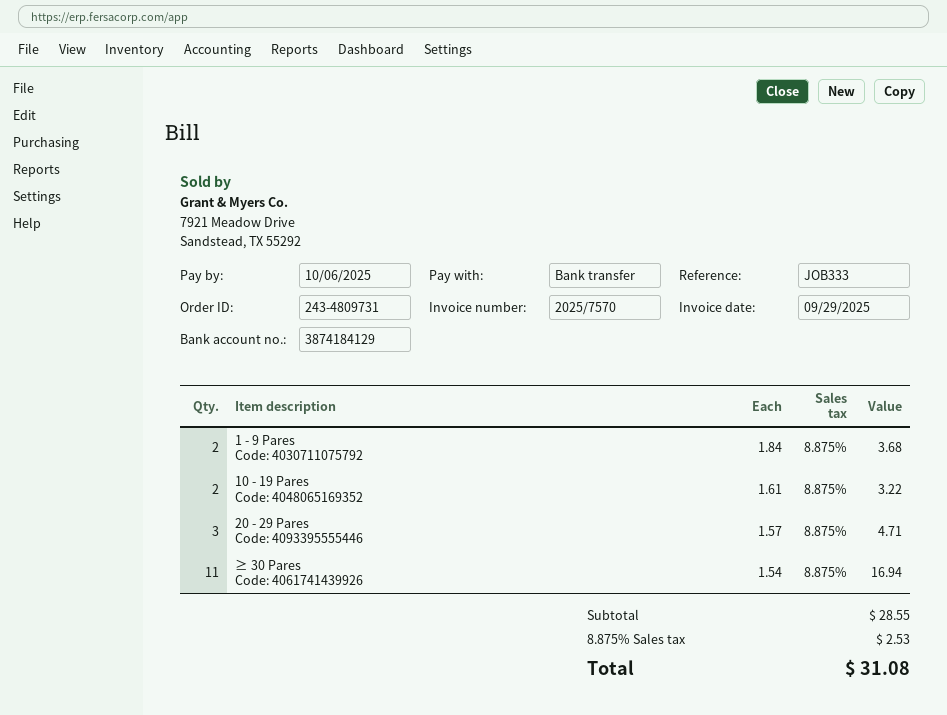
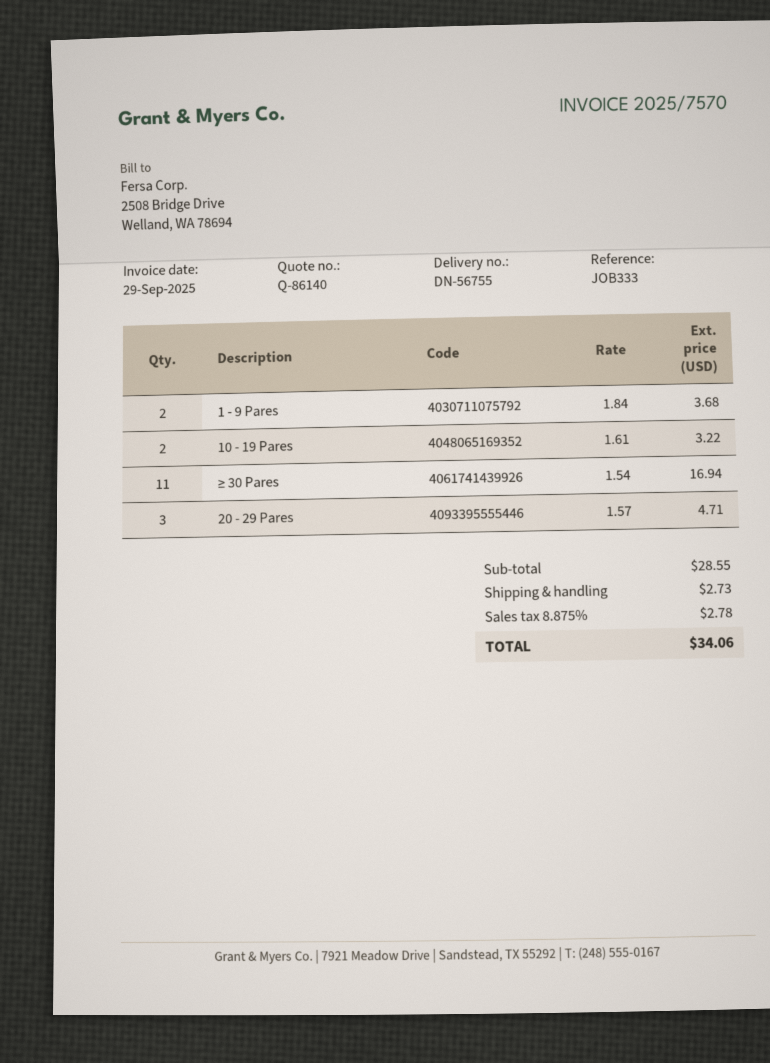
shipping: none -> 2.73
tax: 8.875% = 2.53 -> 8.875% = 2.78
total: 31.08 -> 34.06

